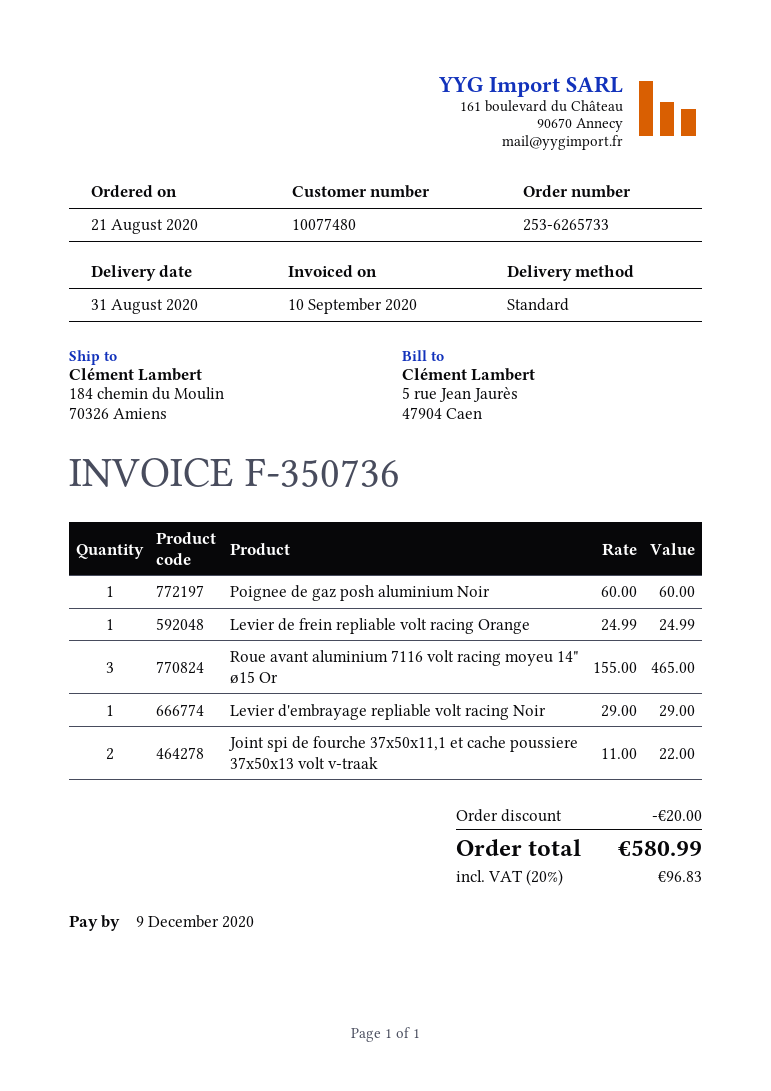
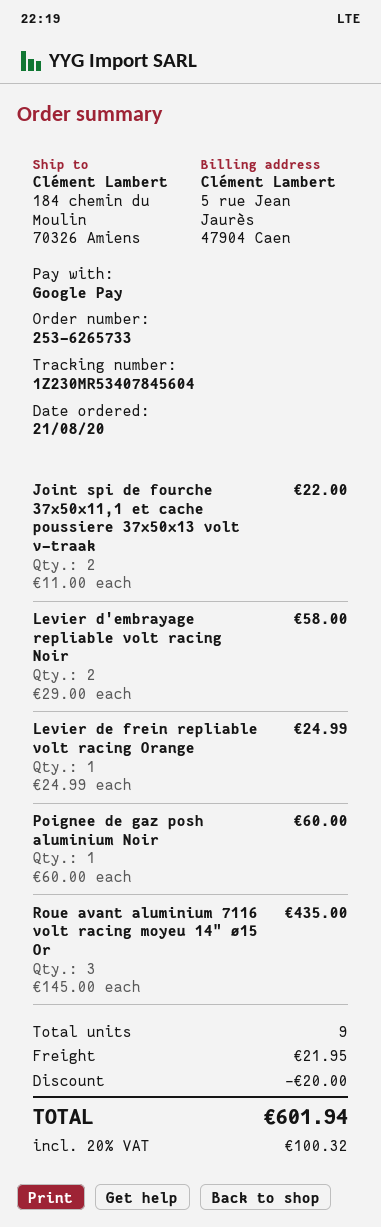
Roue avant aluminium 7116 volt racing moyeu 14" ø15 Or: 3 x 155.00 = 465.00 -> 3 x 145.00 = 435.00
Levier d'embrayage repliable volt racing Noir: 1 x 29.00 = 29.00 -> 2 x 29.00 = 58.00
shipping: none -> 21.95
tax: 20% = 96.83 -> 20% = 100.32
total: 580.99 -> 601.94

